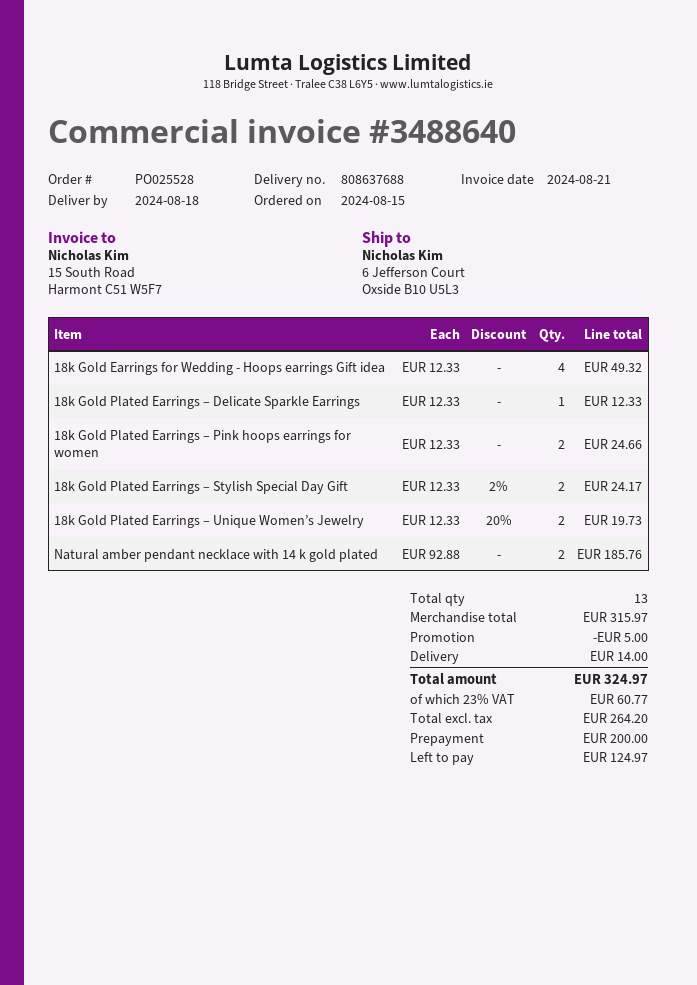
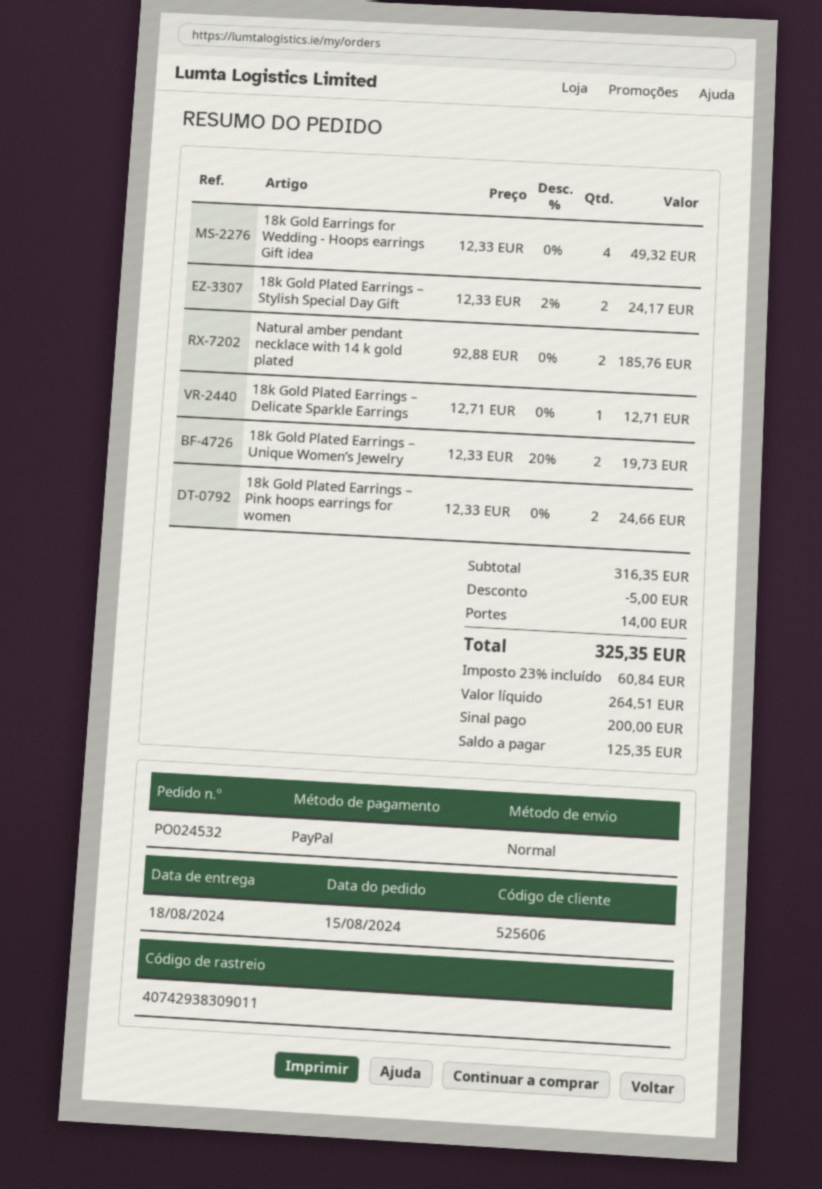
order number: PO025528 -> PO024532
18k Gold Plated Earrings – Delicate Sparkle Earrings: 1 x 12.33 = 12.33 -> 1 x 12.71 = 12.71
subtotal: 315.97 -> 316.35
net: 264.20 -> 264.51
tax: 23% = 60.77 -> 23% = 60.84
total: 324.97 -> 325.35
balance: 124.97 -> 125.35

